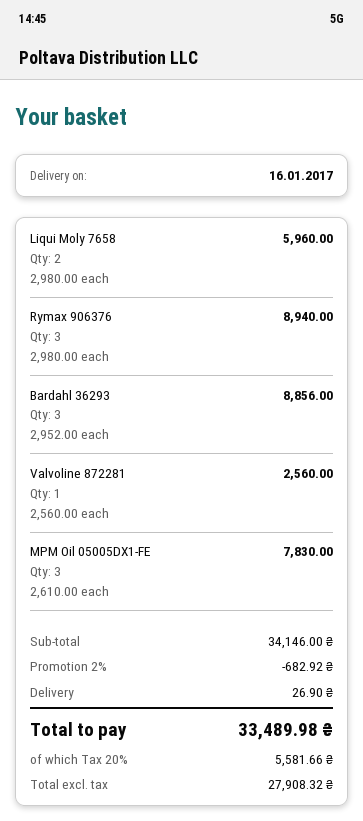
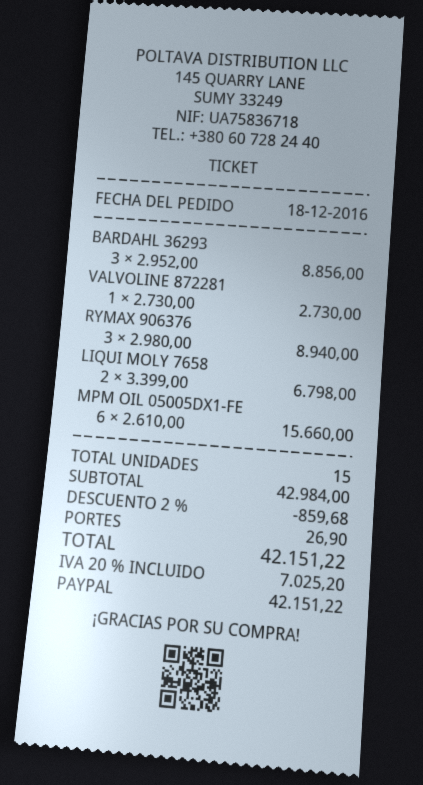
Liqui Moly 7658: 2 x 2980.00 = 5960.00 -> 2 x 3399.00 = 6798.00
Valvoline 872281: 1 x 2560.00 = 2560.00 -> 1 x 2730.00 = 2730.00
MPM Oil 05005DX1-FE: 3 x 2610.00 = 7830.00 -> 6 x 2610.00 = 15660.00
subtotal: 34146.00 -> 42984.00
discount: 2% = 682.92 -> 2% = 859.68
tax: 20% = 5581.66 -> 20% = 7025.20
total: 33489.98 -> 42151.22

